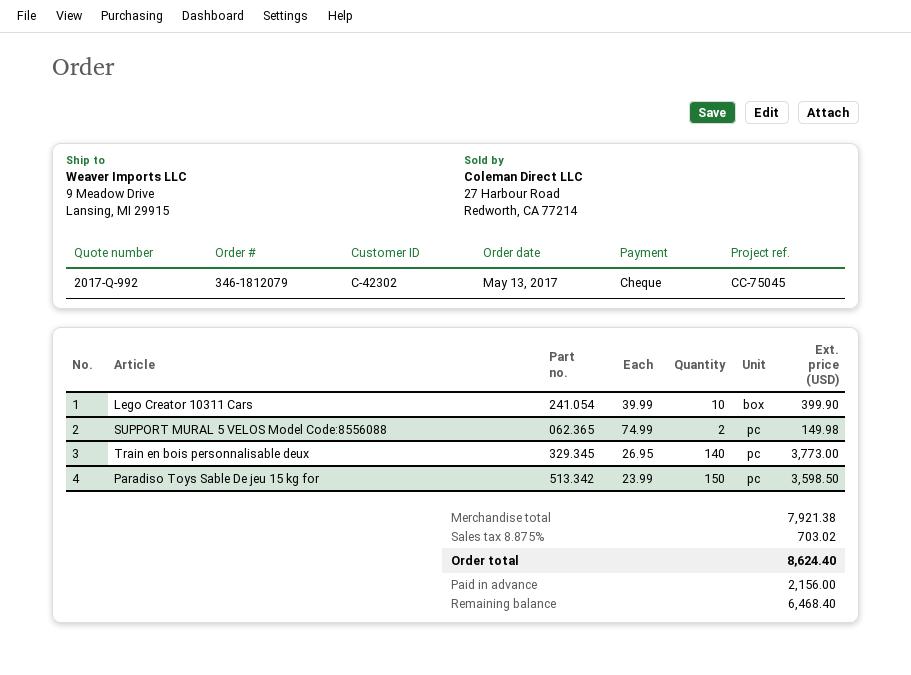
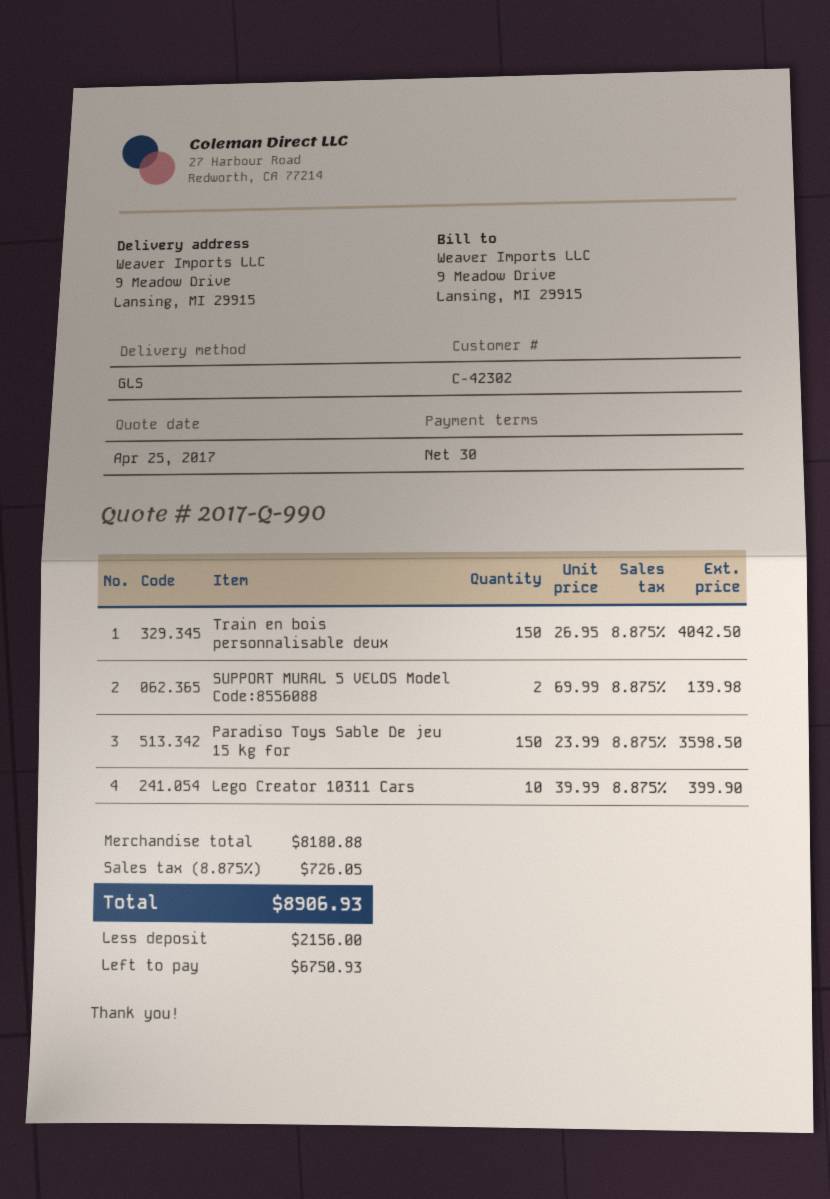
quote number: 2017-Q-992 -> 2017-Q-990
SUPPORT MURAL 5 VELOS Model Code:8556088: 2 x 74.99 = 149.98 -> 2 x 69.99 = 139.98
Train en bois personnalisable deux: 140 x 26.95 = 3773.00 -> 150 x 26.95 = 4042.50
subtotal: 7921.38 -> 8180.88
tax: 8.875% = 703.02 -> 8.875% = 726.05
total: 8624.40 -> 8906.93
balance: 6468.40 -> 6750.93

